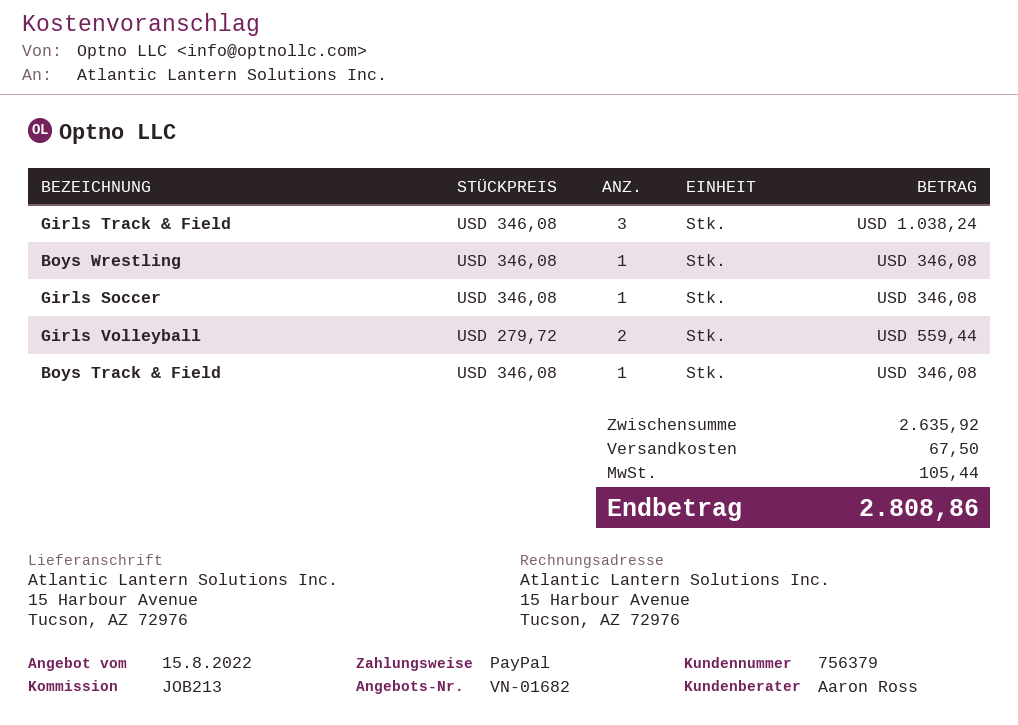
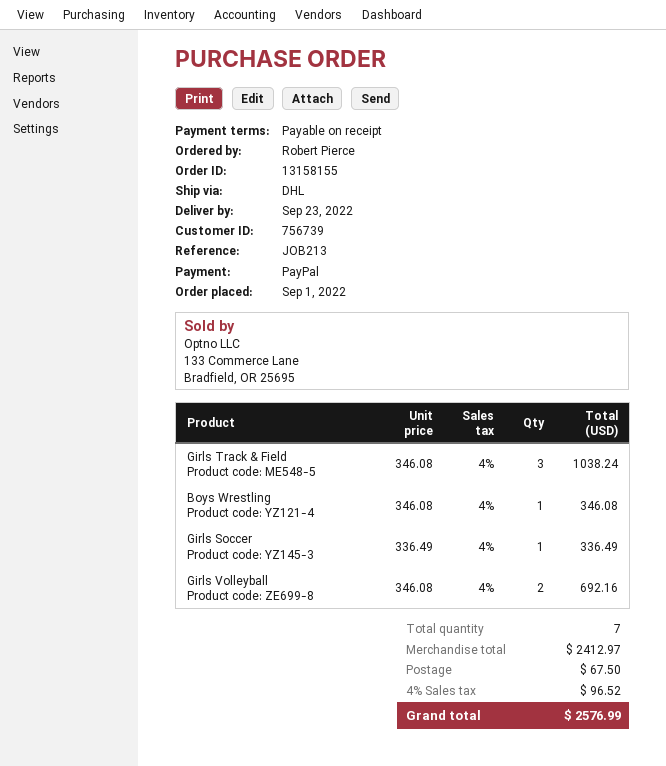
customer number: 756379 -> 756739
Girls Soccer: 1 x 346.08 = 346.08 -> 1 x 336.49 = 336.49
Girls Volleyball: 2 x 279.72 = 559.44 -> 2 x 346.08 = 692.16
Boys Track & Field: 1 x 346.08 = 346.08 -> none
subtotal: 2635.92 -> 2412.97
tax: 105.44 -> 96.52
total: 2808.86 -> 2576.99

